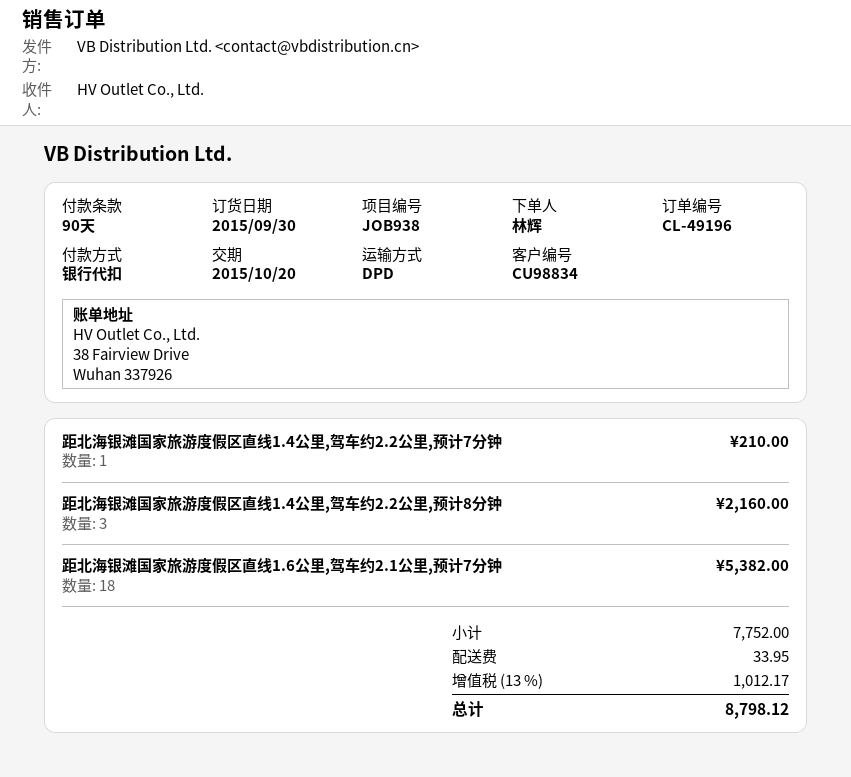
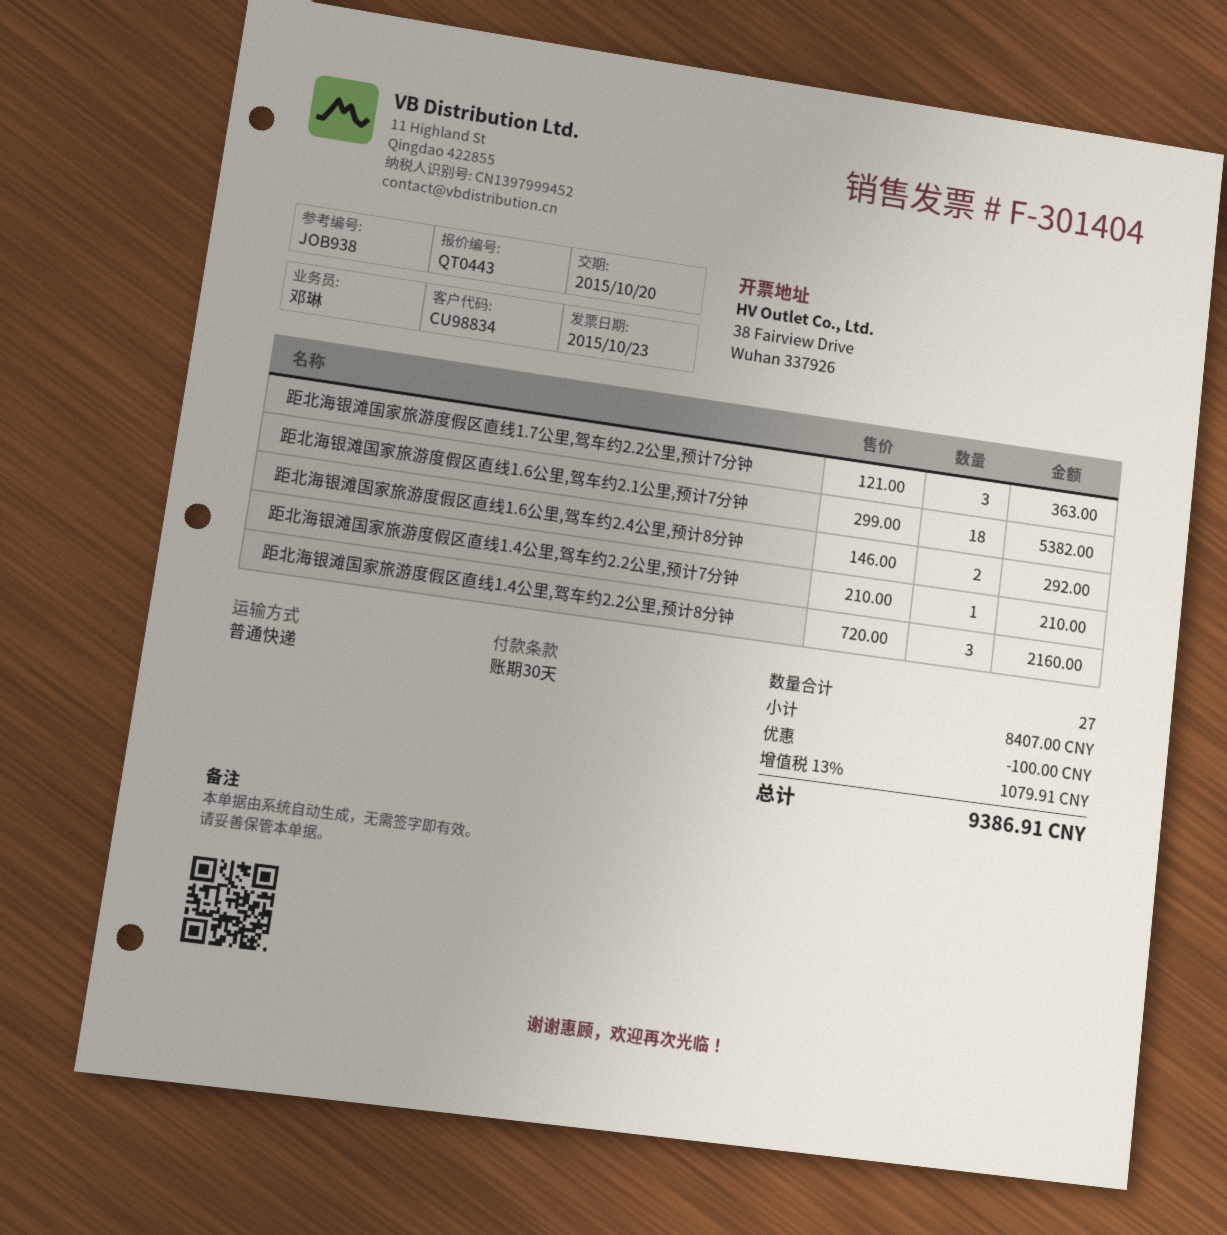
payment terms: 90 days -> 30 days
shipping method: DPD -> standard
距北海银滩国家旅游度假区直线1.7公里,驾车约2.2公里,预计7分钟: none -> 3 for 363.00
距北海银滩国家旅游度假区直线1.6公里,驾车约2.4公里,预计8分钟: none -> 2 for 292.00
subtotal: 7752.00 -> 8407.00
discount: none -> 100.00
shipping: 33.95 -> none
tax: 13% = 1012.17 -> 13% = 1079.91
total: 8798.12 -> 9386.91

